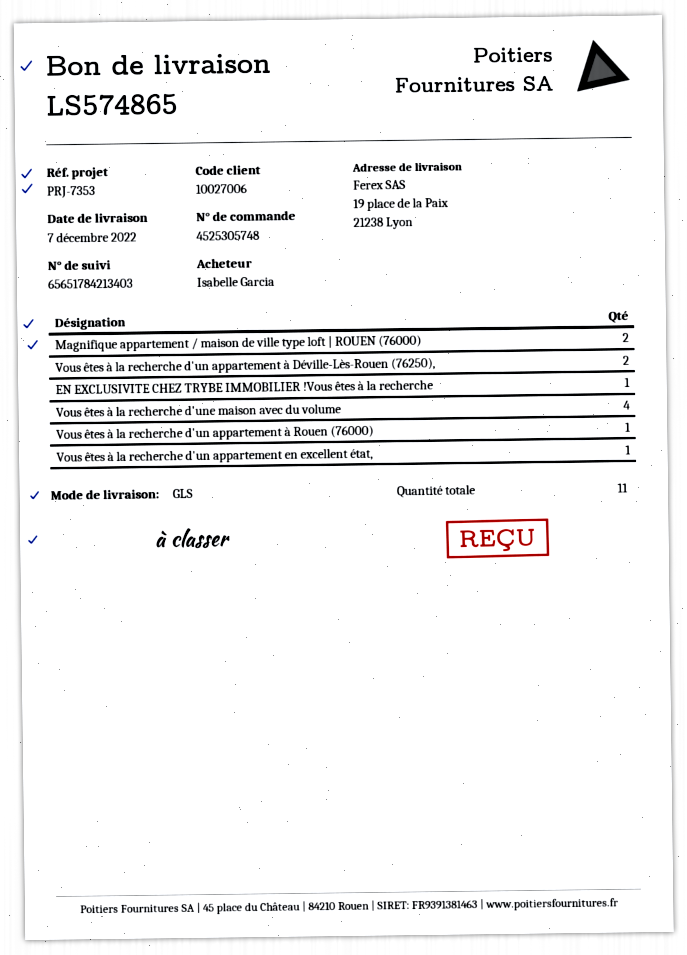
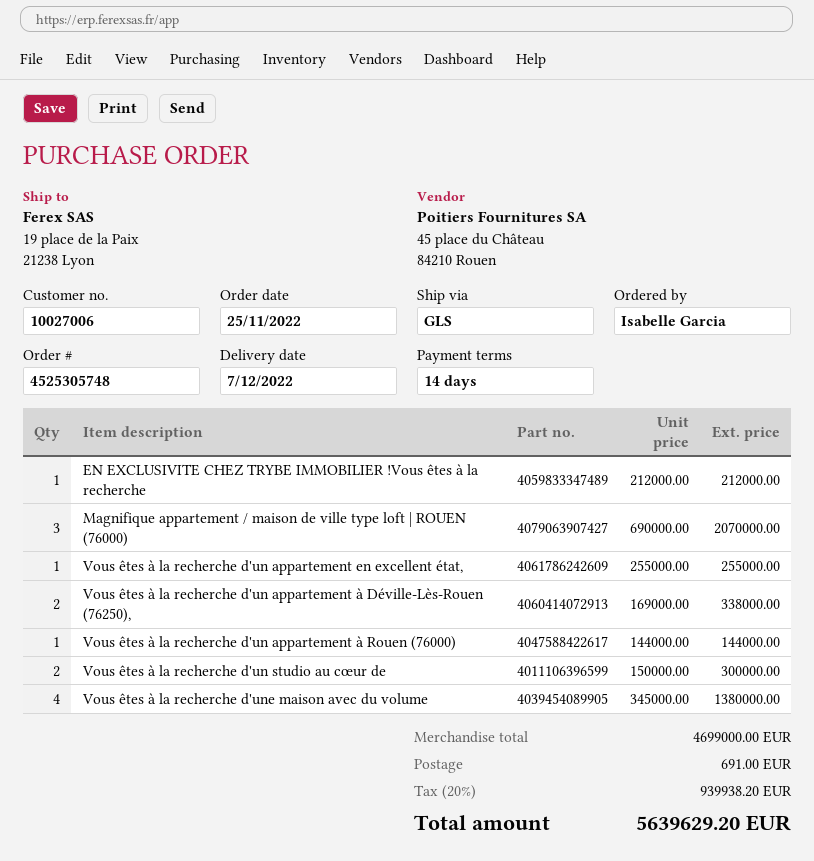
Magnifique appartement / maison de ville type loft | ROUEN (76000): 2 -> 3
Vous êtes à la recherche d'un studio au cœur de: none -> 2

